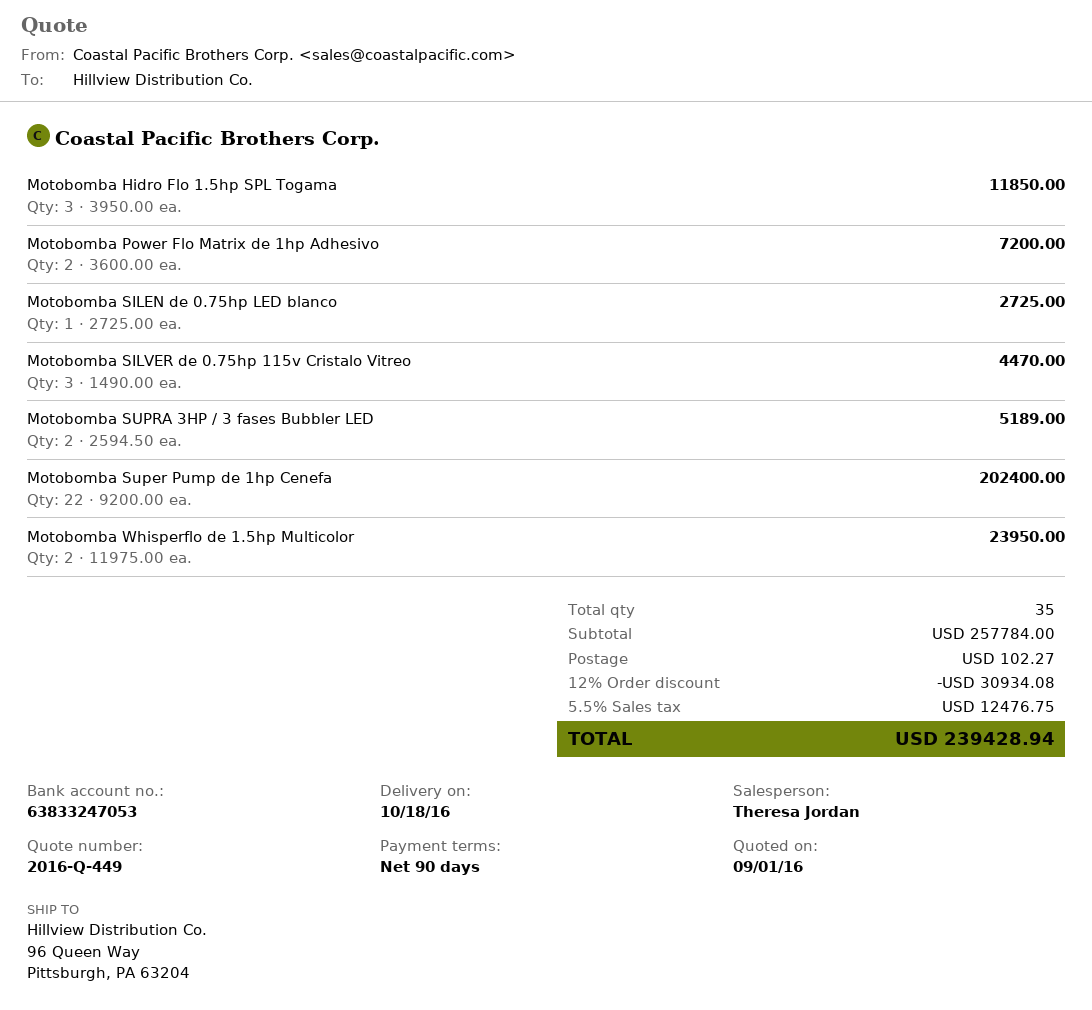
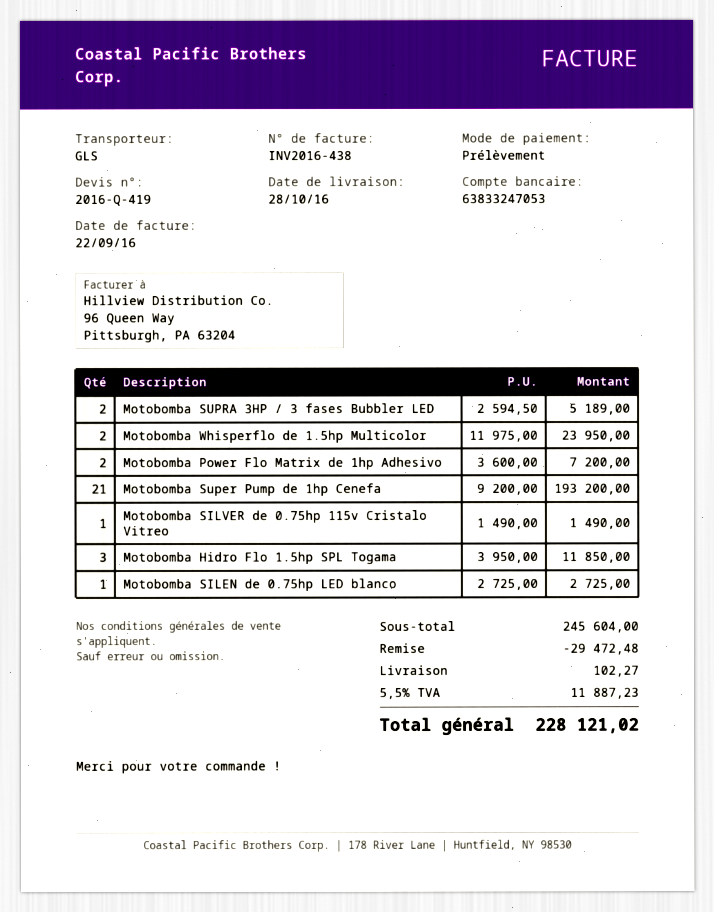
quote number: 2016-Q-449 -> 2016-Q-419
delivery date: 2016-10-18 -> 2016-10-28
Motobomba SILVER de 0.75hp 115v Cristalo Vitreo: 3 x 1490.00 = 4470.00 -> 1 x 1490.00 = 1490.00
Motobomba Super Pump de 1hp Cenefa: 22 x 9200.00 = 202400.00 -> 21 x 9200.00 = 193200.00
subtotal: 257784.00 -> 245604.00
discount: 30934.08 -> 29472.48
tax: 5.5% = 12476.75 -> 5.5% = 11887.23
total: 239428.94 -> 228121.02

